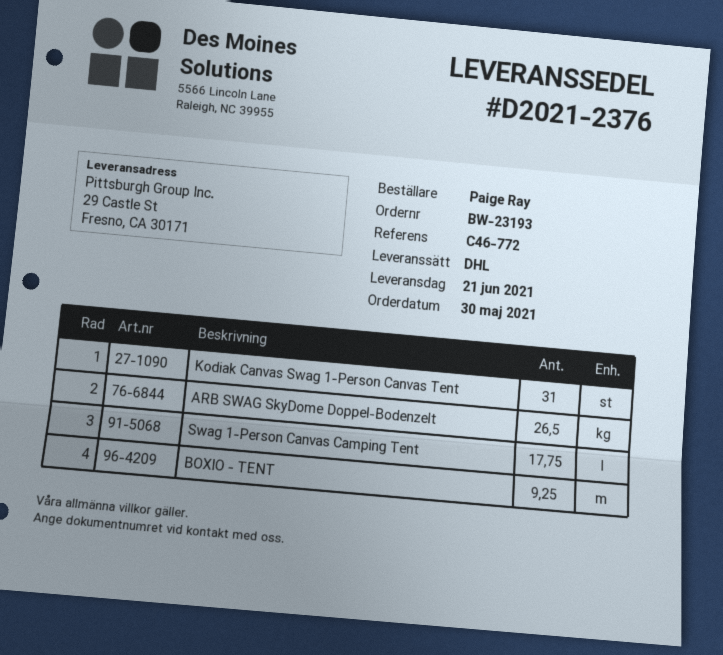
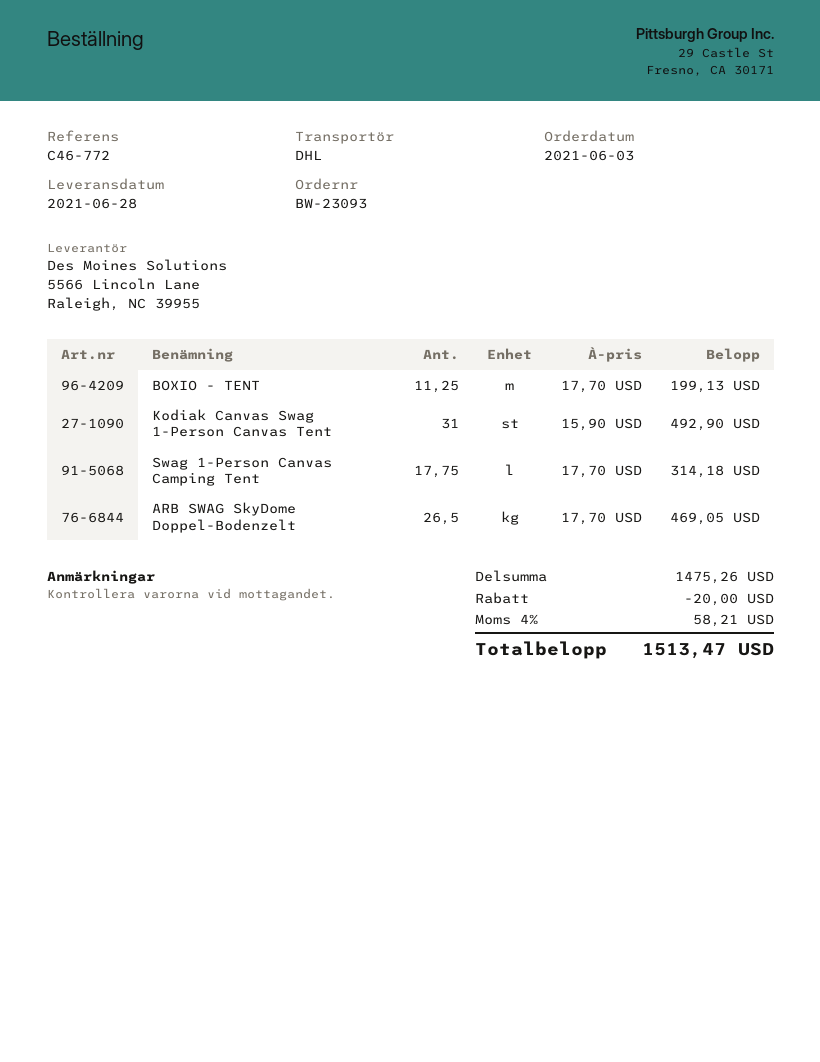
order number: BW-23193 -> BW-23093
order date: 2021-05-30 -> 2021-06-03
delivery date: 2021-06-21 -> 2021-06-28
BOXIO - TENT: 9.25 -> 11.25

